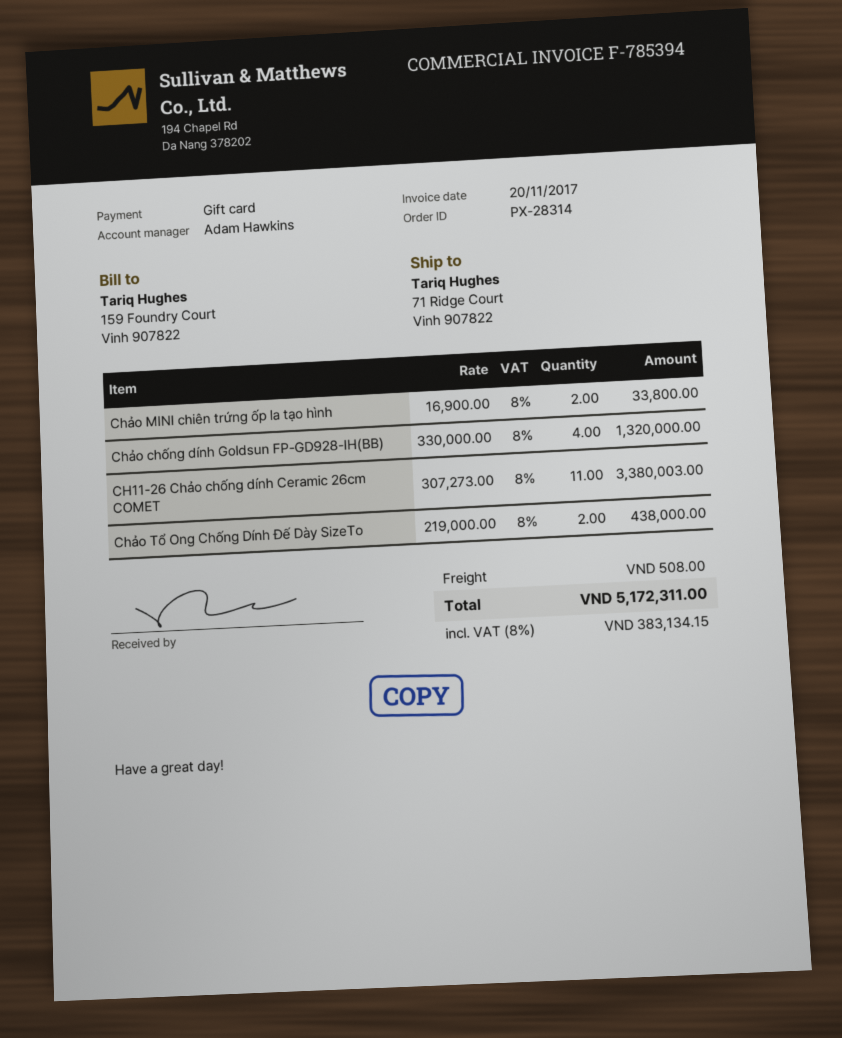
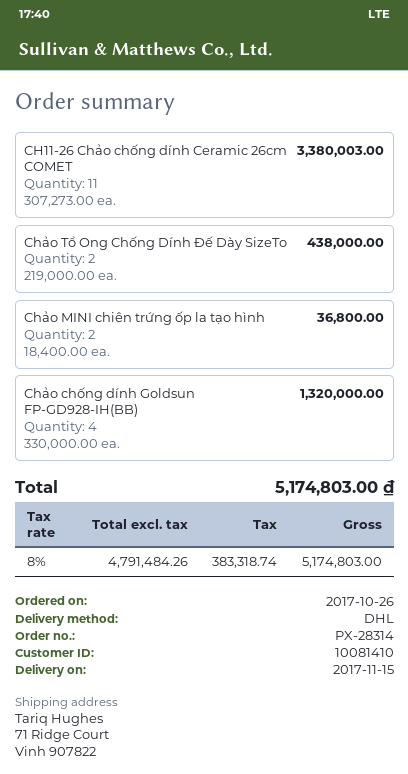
Chảo MINI chiên trứng ốp la tạo hình: 2 x 16900.00 = 33800.00 -> 2 x 18400.00 = 36800.00
shipping: 508.00 -> none
tax: 8% = 383134.15 -> 8% = 383318.74
total: 5172311.00 -> 5174803.00

